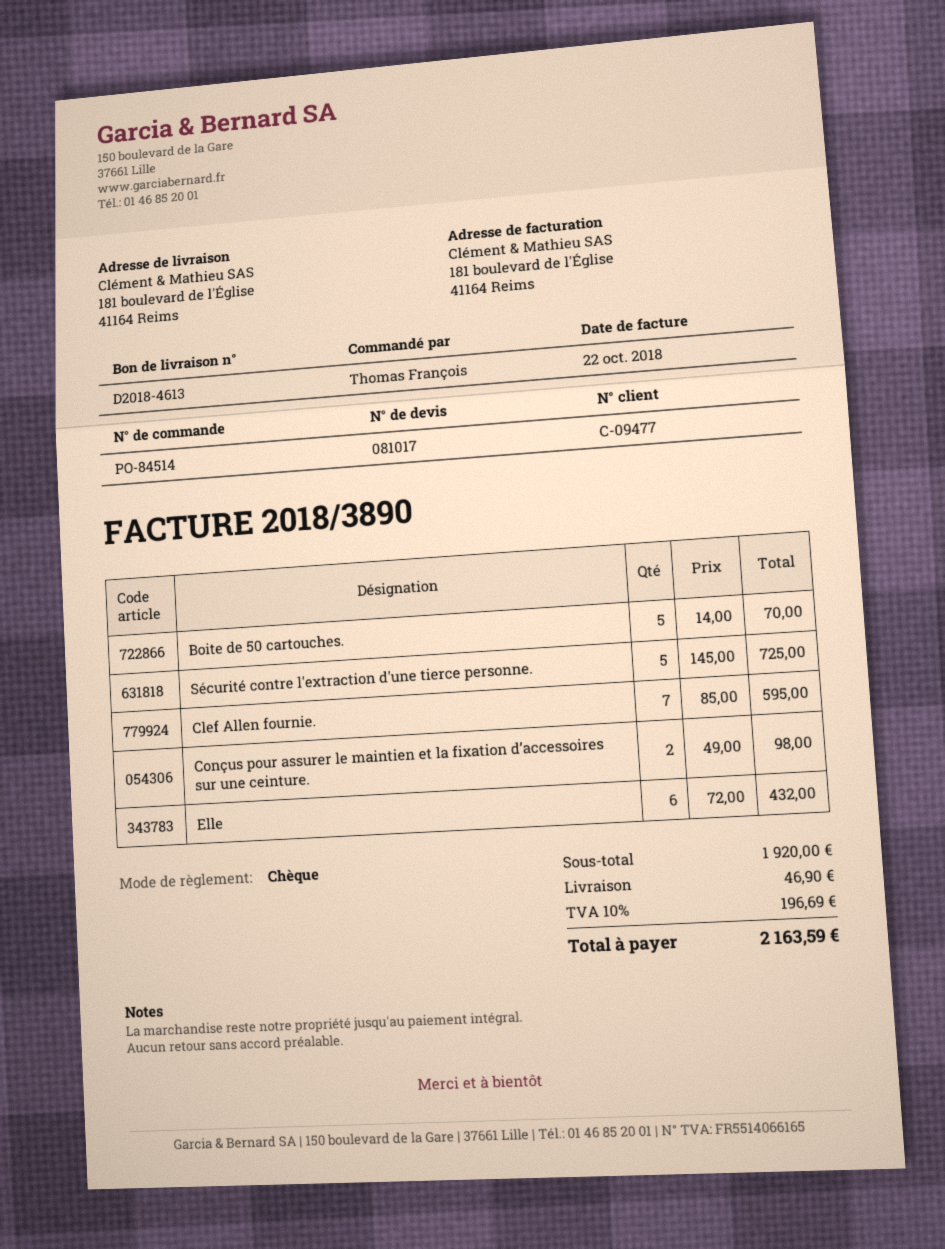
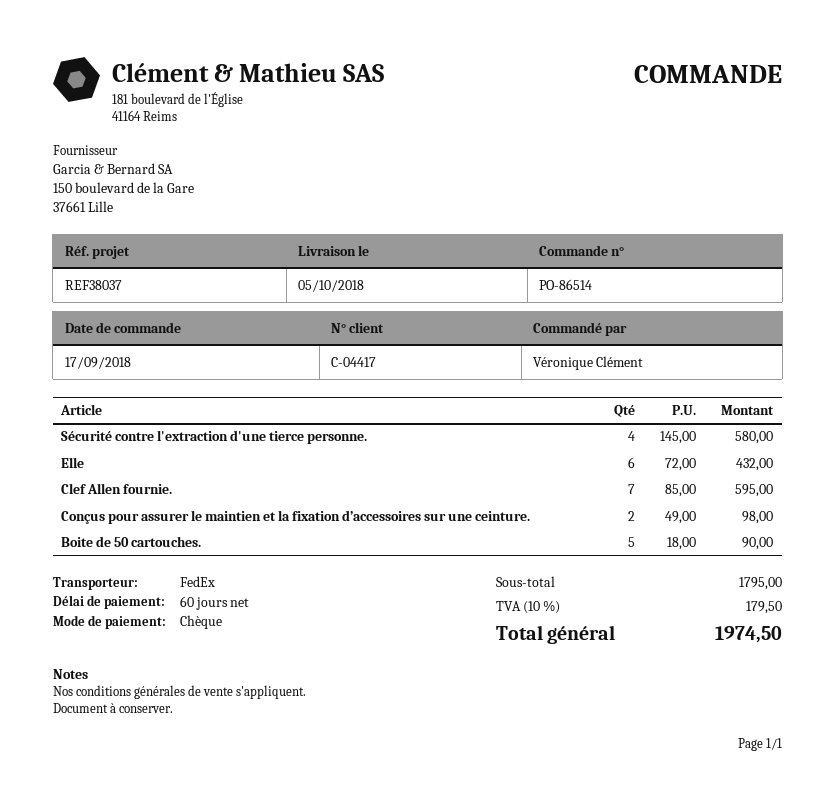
order number: PO-84514 -> PO-86514
customer number: C-09477 -> C-04417
ordered by: Thomas François -> Véronique Clément
Boite de 50 cartouches.: 5 x 14.00 = 70.00 -> 5 x 18.00 = 90.00
Sécurité contre l'extraction d'une tierce personne.: 5 x 145.00 = 725.00 -> 4 x 145.00 = 580.00
subtotal: 1920.00 -> 1795.00
shipping: 46.90 -> none
tax: 10% = 196.69 -> 10% = 179.50
total: 2163.59 -> 1974.50

